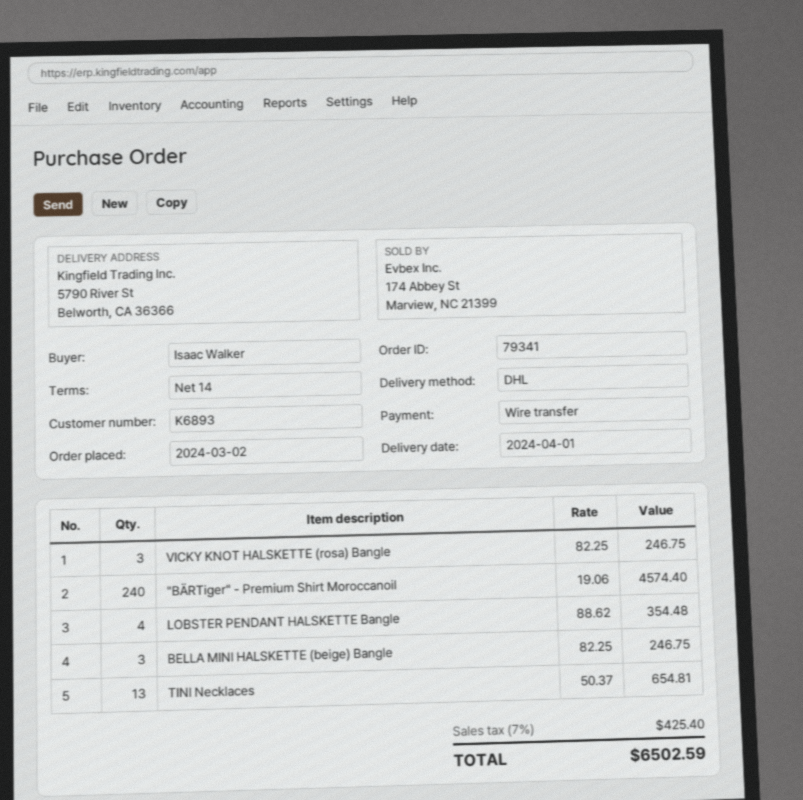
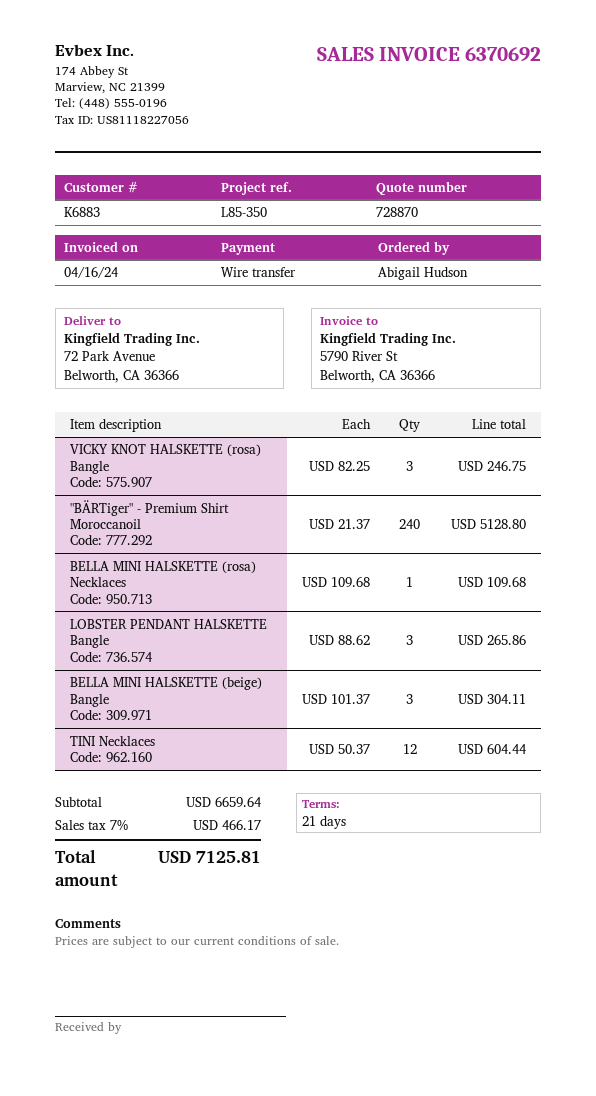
payment terms: 14 days -> 21 days
customer number: K6893 -> K6883
ordered by: Isaac Walker -> Abigail Hudson
ship to: 5790 River St, Belworth, CA 36366 -> 72 Park Avenue, Belworth, CA 36366
"BÄRTiger" - Premium Shirt Moroccanoil: 240 x 19.06 = 4574.40 -> 240 x 21.37 = 5128.80
LOBSTER PENDANT HALSKETTE Bangle: 4 x 88.62 = 354.48 -> 3 x 88.62 = 265.86
BELLA MINI HALSKETTE (beige) Bangle: 3 x 82.25 = 246.75 -> 3 x 101.37 = 304.11
TINI Necklaces: 13 x 50.37 = 654.81 -> 12 x 50.37 = 604.44
BELLA MINI HALSKETTE (rosa) Necklaces: none -> 1 x 109.68 = 109.68
tax: 7% = 425.40 -> 7% = 466.17
total: 6502.59 -> 7125.81

